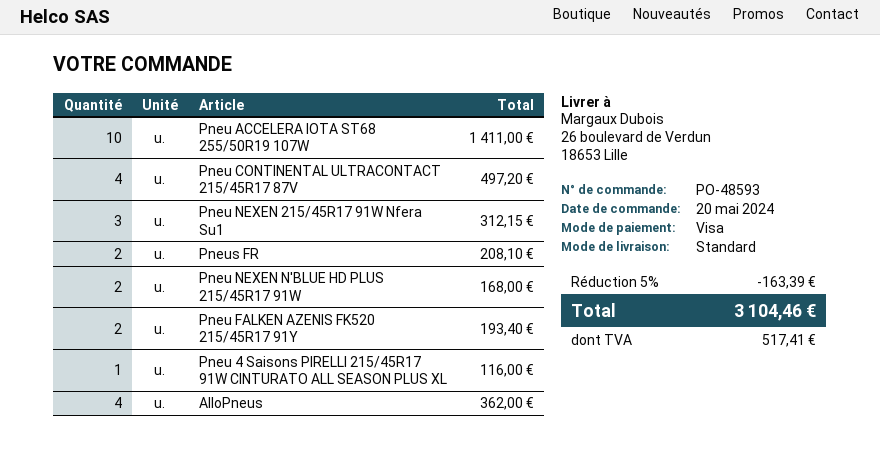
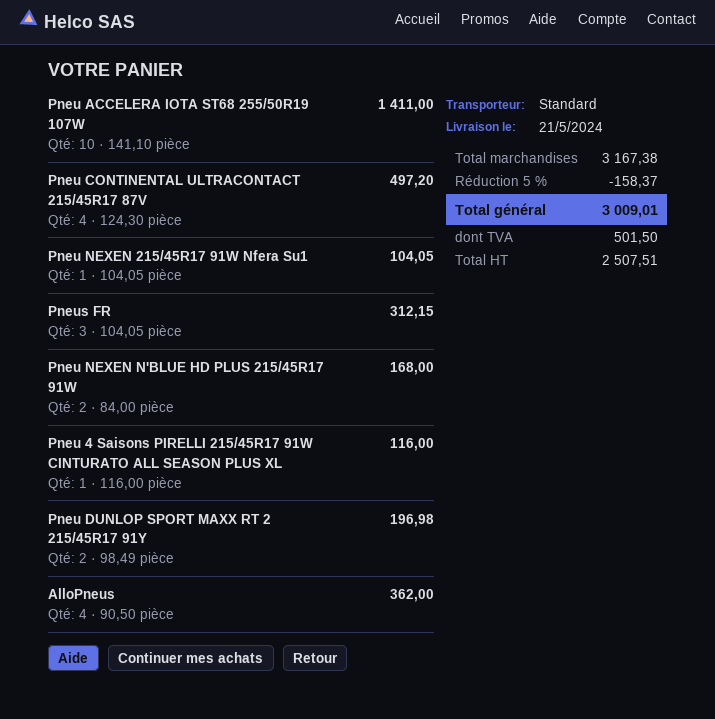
Pneu NEXEN 215/45R17 91W Nfera Su1: 3 for 312.15 -> 1 for 104.05
Pneus FR: 2 for 208.10 -> 3 for 312.15
Pneu FALKEN AZENIS FK520 215/45R17 91Y: 2 for 193.40 -> none
Pneu DUNLOP SPORT MAXX RT 2 215/45R17 91Y: none -> 2 for 196.98
discount: 5% = 163.39 -> 5% = 158.37
tax: 517.41 -> 501.50
total: 3104.46 -> 3009.01

